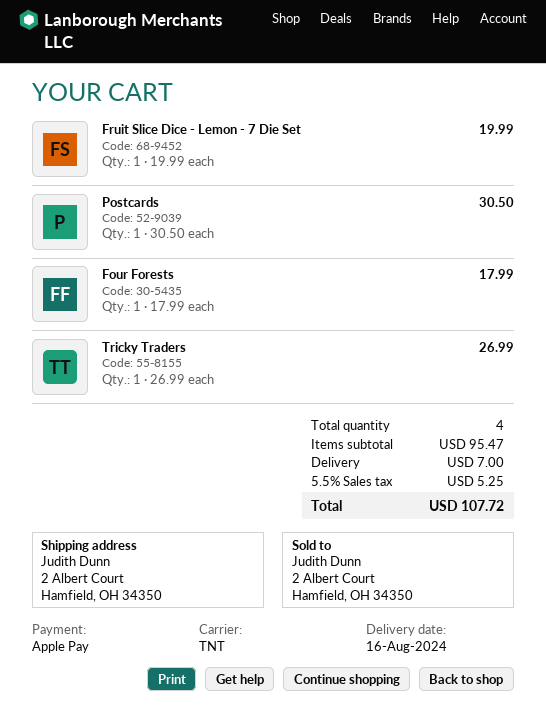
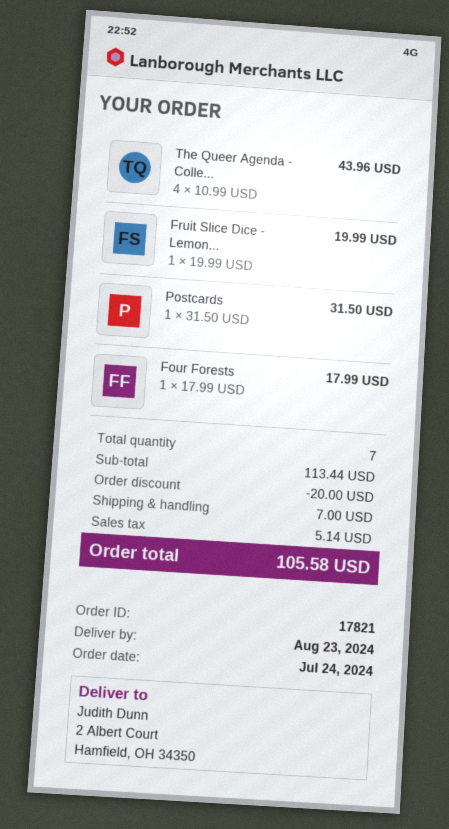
delivery date: 2024-08-16 -> 2024-08-23
Postcards: 1 x 30.50 = 30.50 -> 1 x 31.50 = 31.50
Tricky Traders: 1 x 26.99 = 26.99 -> none
The Queer Agenda - Colle...: none -> 4 x 10.99 = 43.96
total quantity: 4 -> 7
subtotal: 95.47 -> 113.44
discount: none -> 20.00
tax: 5.25 -> 5.14
total: 107.72 -> 105.58

